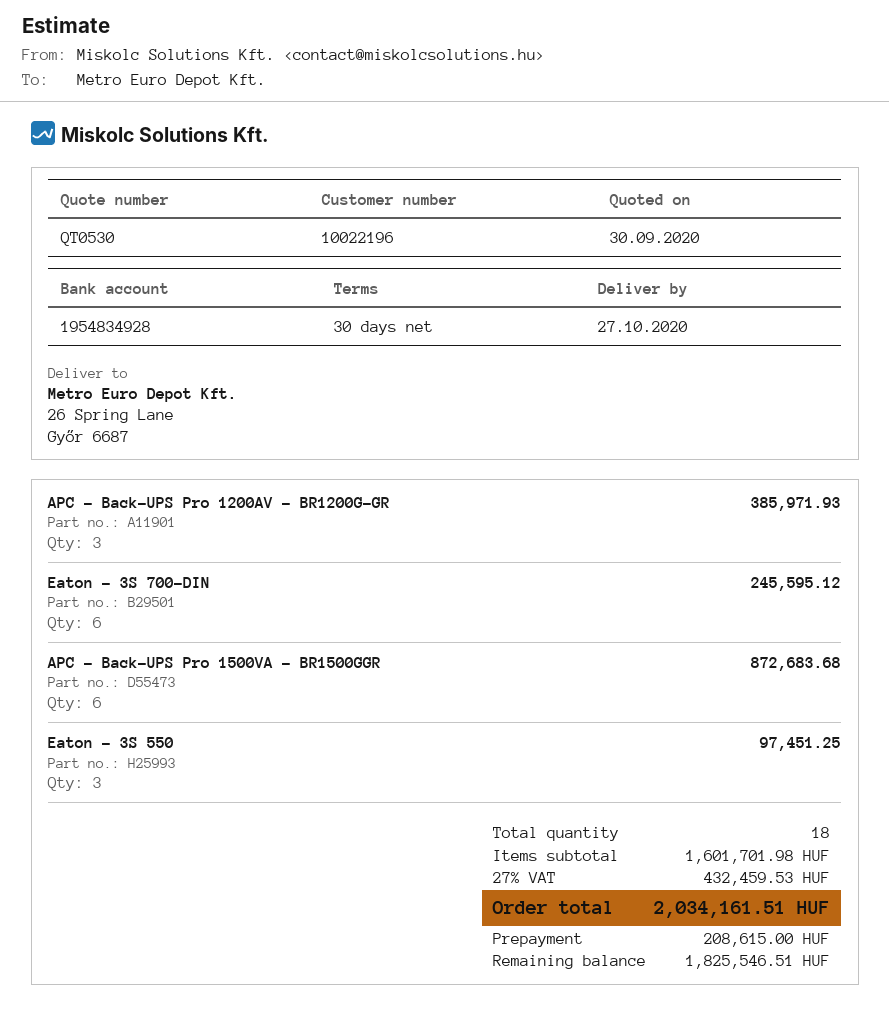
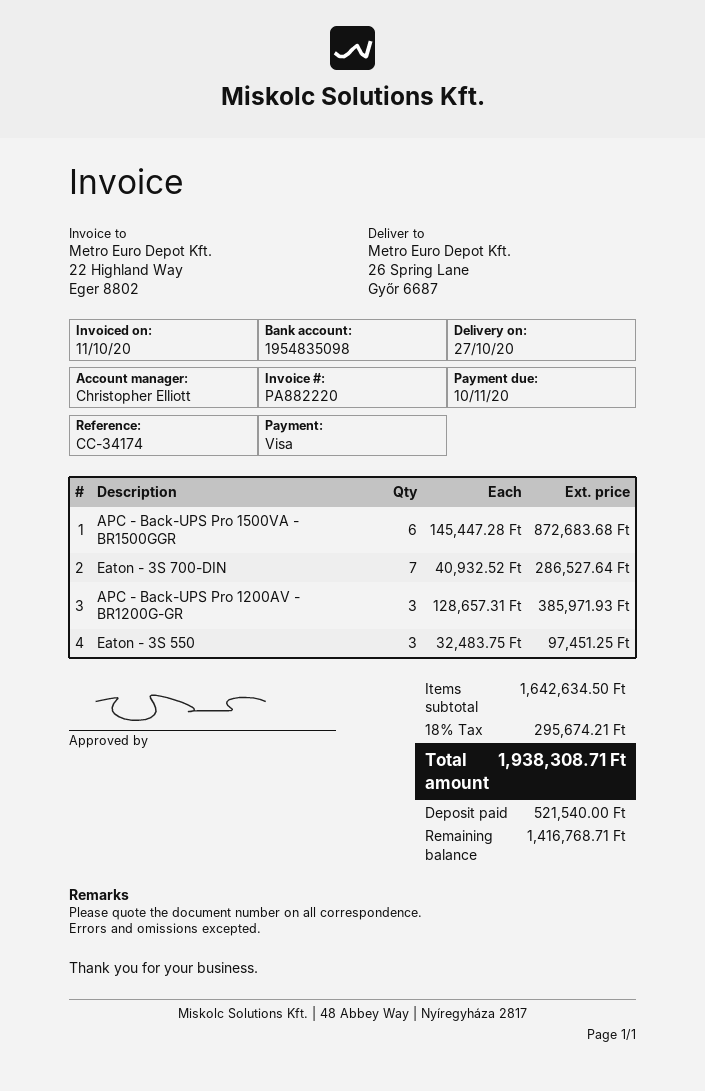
bank account: 1954834928 -> 1954835098
Eaton - 3S 700-DIN: 6 for 245595.12 -> 7 for 286527.64
subtotal: 1601701.98 -> 1642634.50
tax: 27% = 432459.53 -> 18% = 295674.21
total: 2034161.51 -> 1938308.71
deposit: 208615.00 -> 521540.00
balance: 1825546.51 -> 1416768.71

